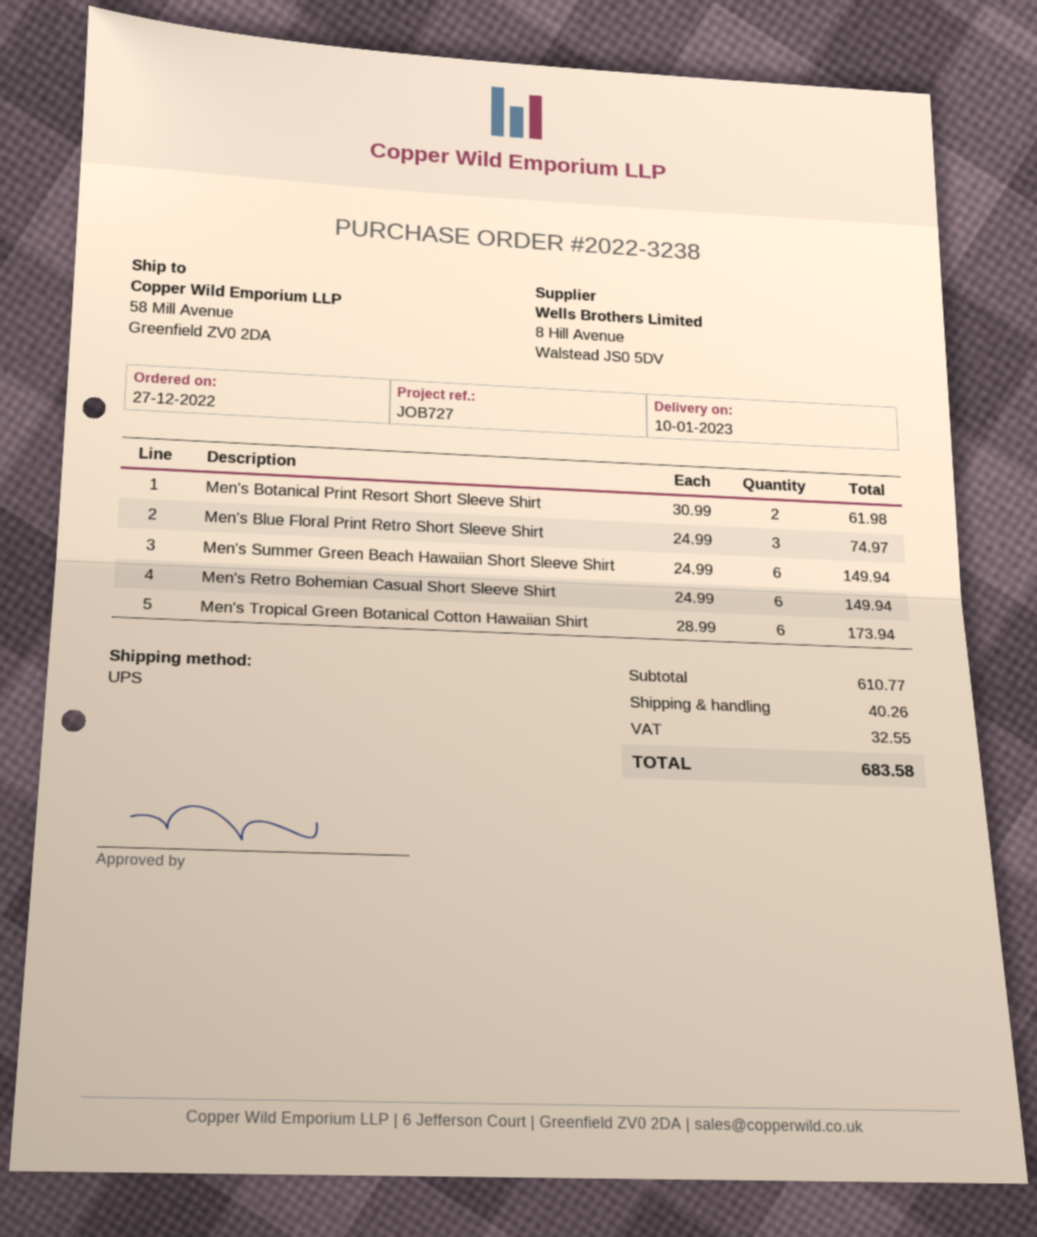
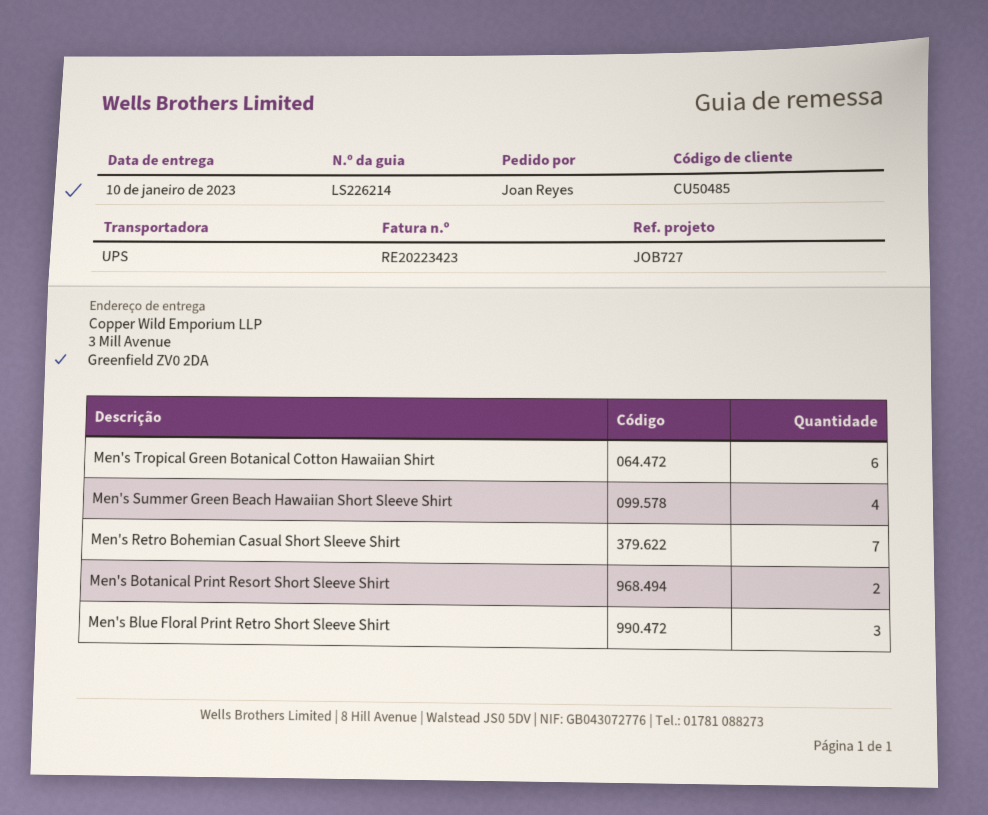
ship to: 58 Mill Avenue, Greenfield ZV0 2DA -> 3 Mill Avenue, Greenfield ZV0 2DA
Men's Summer Green Beach Hawaiian Short Sleeve Shirt: 6 -> 4
Men's Retro Bohemian Casual Short Sleeve Shirt: 6 -> 7

